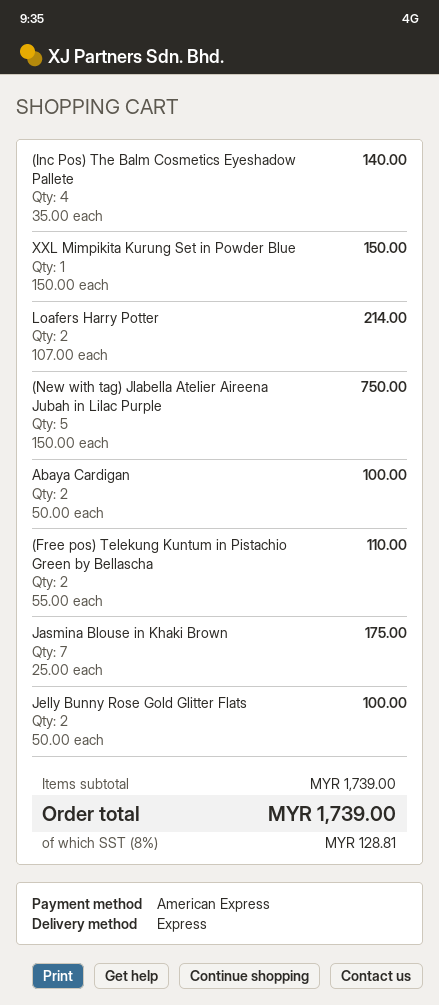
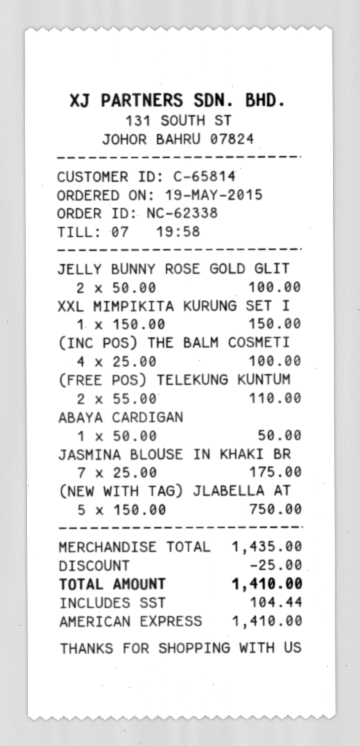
(Inc Pos) The Balm Cosmetics Eyeshadow Pallete: 4 x 35.00 = 140.00 -> 4 x 25.00 = 100.00
Loafers Harry Potter: 2 x 107.00 = 214.00 -> none
Abaya Cardigan: 2 x 50.00 = 100.00 -> 1 x 50.00 = 50.00
subtotal: 1739.00 -> 1435.00
discount: none -> 25.00
tax: 128.81 -> 104.44
total: 1739.00 -> 1410.00

